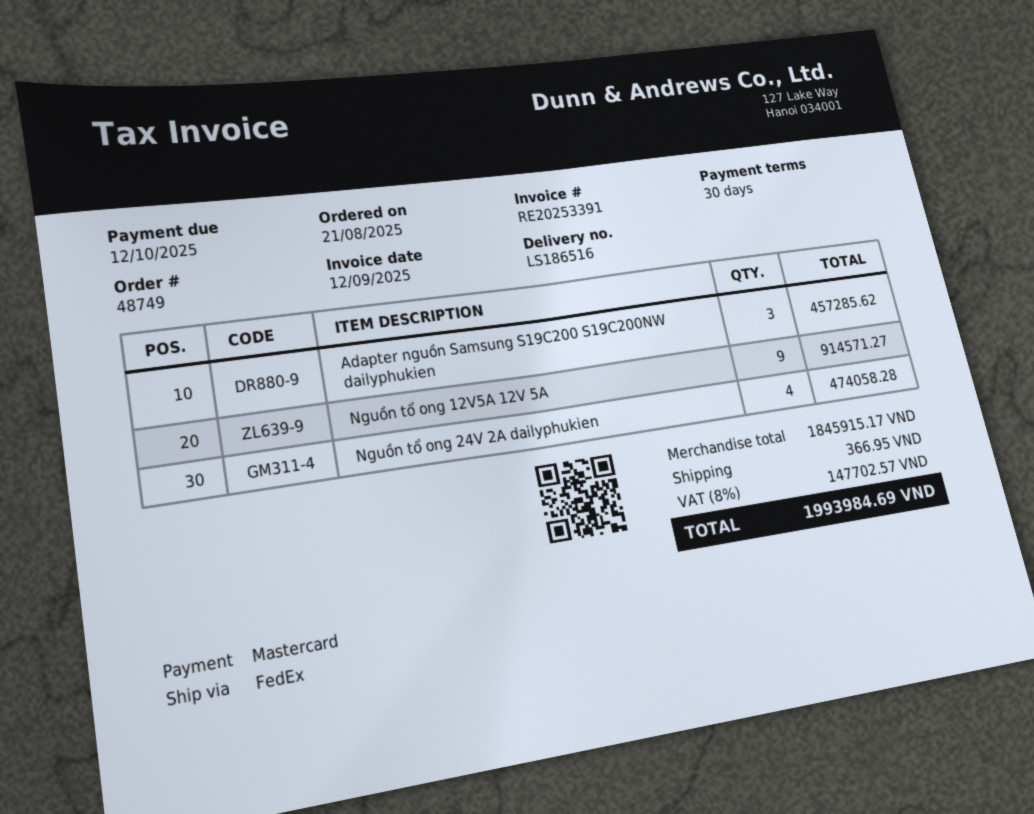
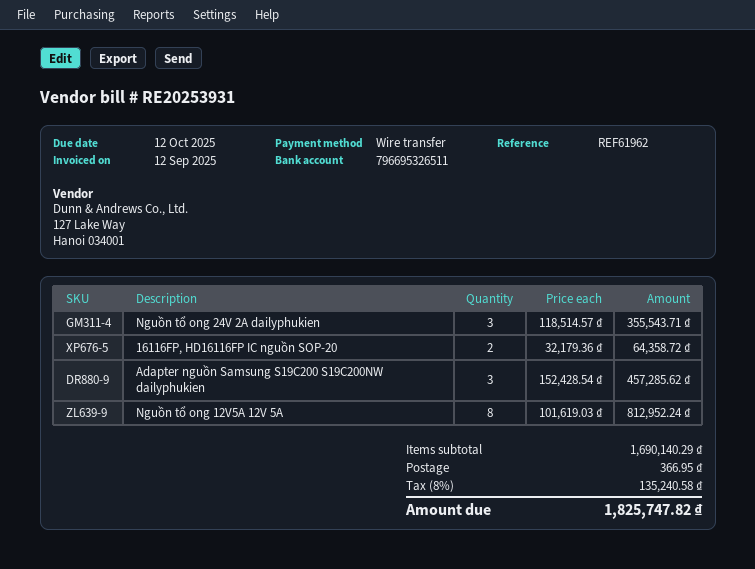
invoice number: RE20253391 -> RE20253931
payment method: Mastercard -> bank transfer
Nguồn tổ ong 12V5A 12V 5A: 9 for 914571.27 -> 8 for 812952.24
Nguồn tổ ong 24V 2A dailyphukien: 4 for 474058.28 -> 3 for 355543.71
16116FP, HD16116FP IC nguồn SOP-20: none -> 2 for 64358.72
subtotal: 1845915.17 -> 1690140.29
tax: 8% = 147702.57 -> 8% = 135240.58
total: 1993984.69 -> 1825747.82

